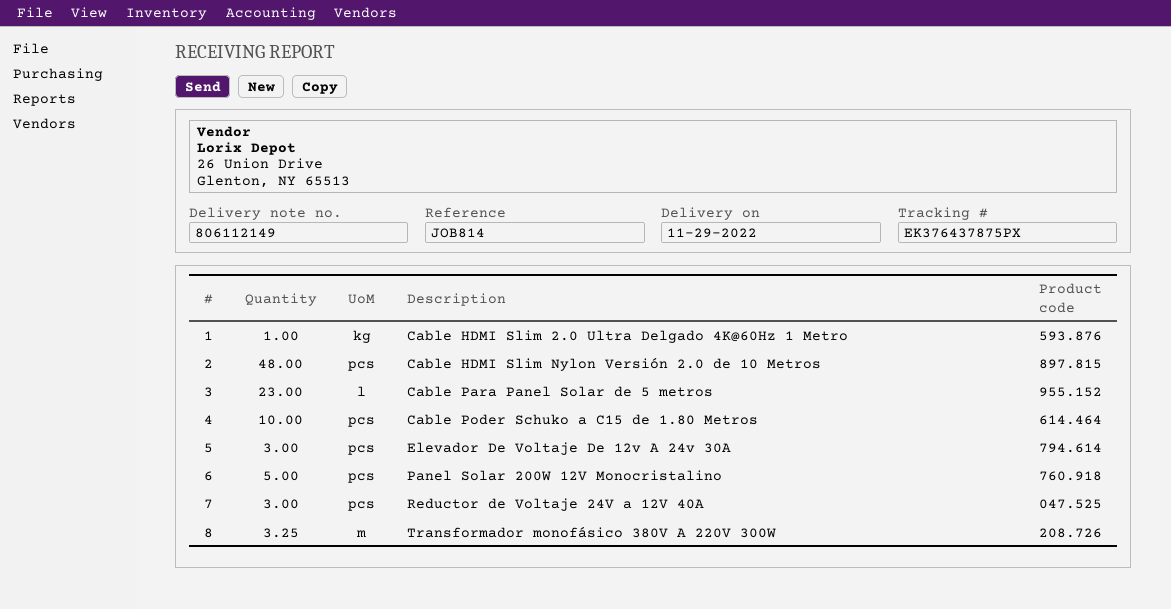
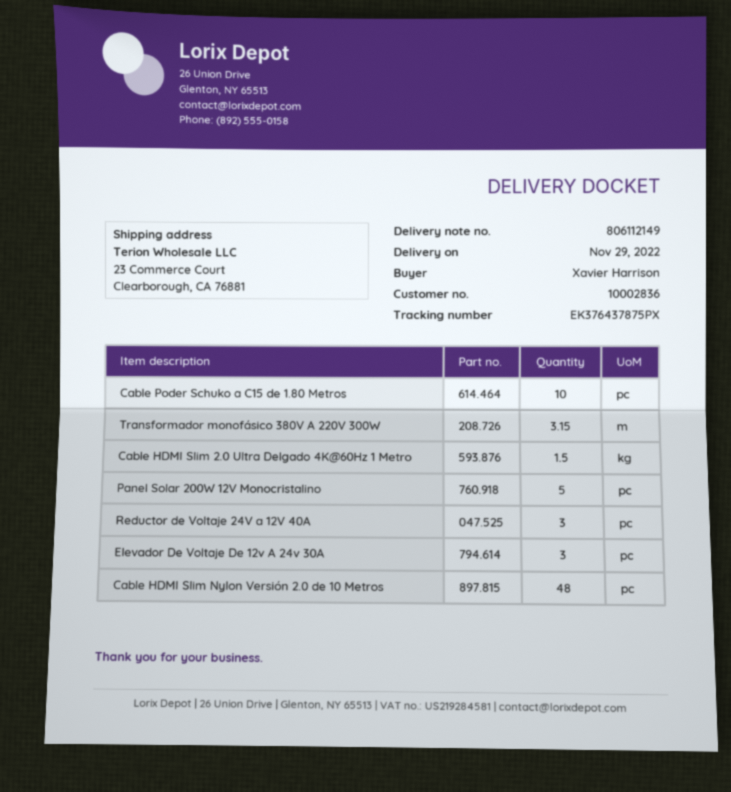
Cable HDMI Slim 2.0 Ultra Delgado 4K@60Hz 1 Metro: 1 -> 1.5
Cable Para Panel Solar de 5 metros: 23 -> none
Transformador monofásico 380V A 220V 300W: 3.25 -> 3.15

